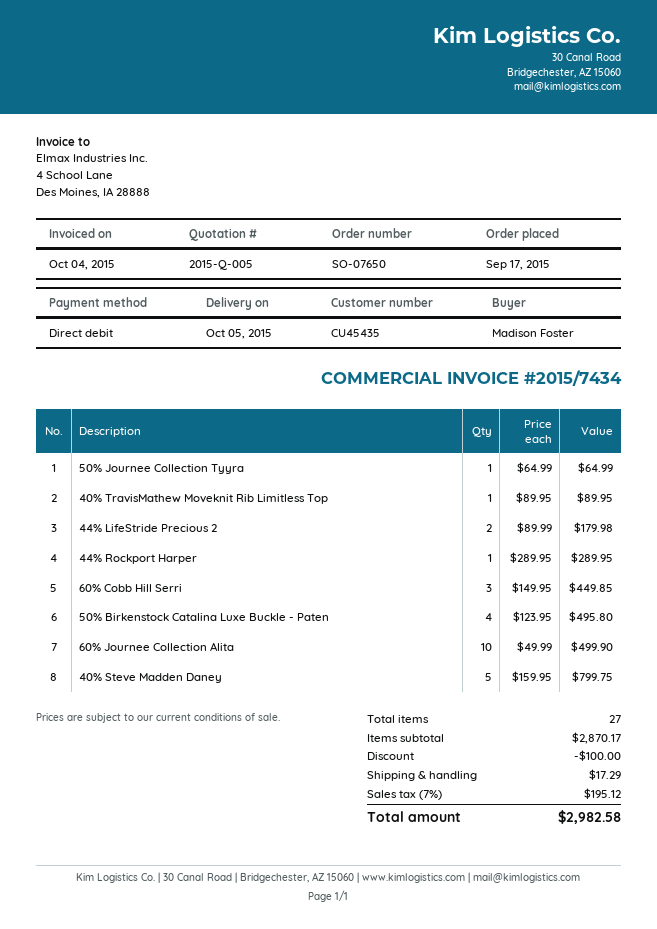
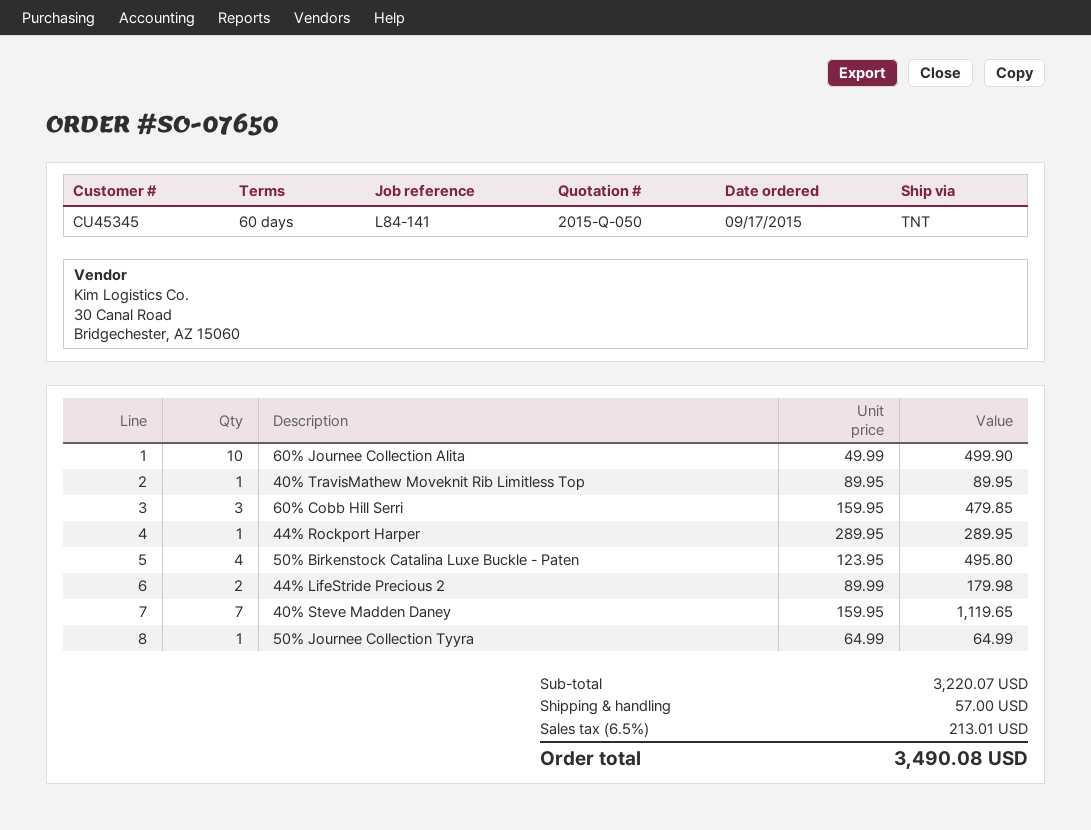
quote number: 2015-Q-005 -> 2015-Q-050
customer number: CU45435 -> CU45345
60% Cobb Hill Serri: 3 x 149.95 = 449.85 -> 3 x 159.95 = 479.85
40% Steve Madden Daney: 5 x 159.95 = 799.75 -> 7 x 159.95 = 1119.65
subtotal: 2870.17 -> 3220.07
discount: 100.00 -> none
shipping: 17.29 -> 57.00
tax: 7% = 195.12 -> 6.5% = 213.01
total: 2982.58 -> 3490.08

